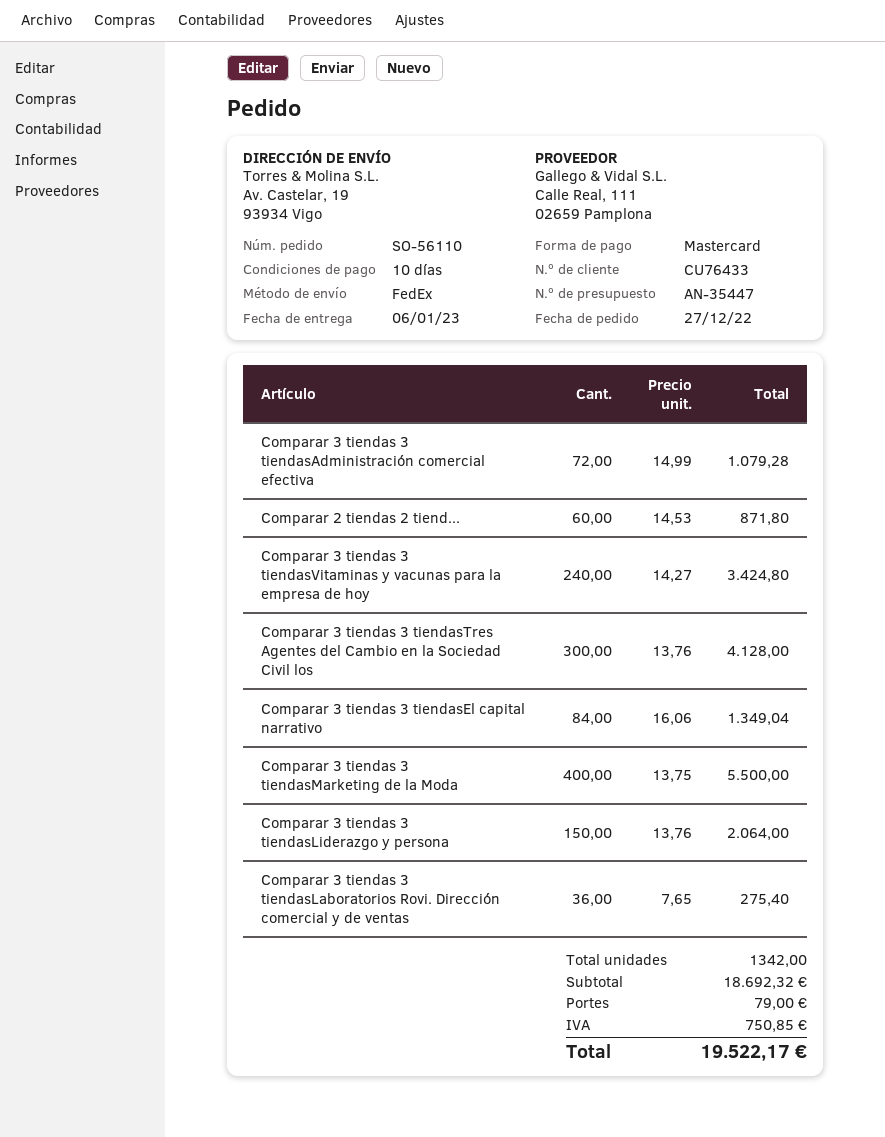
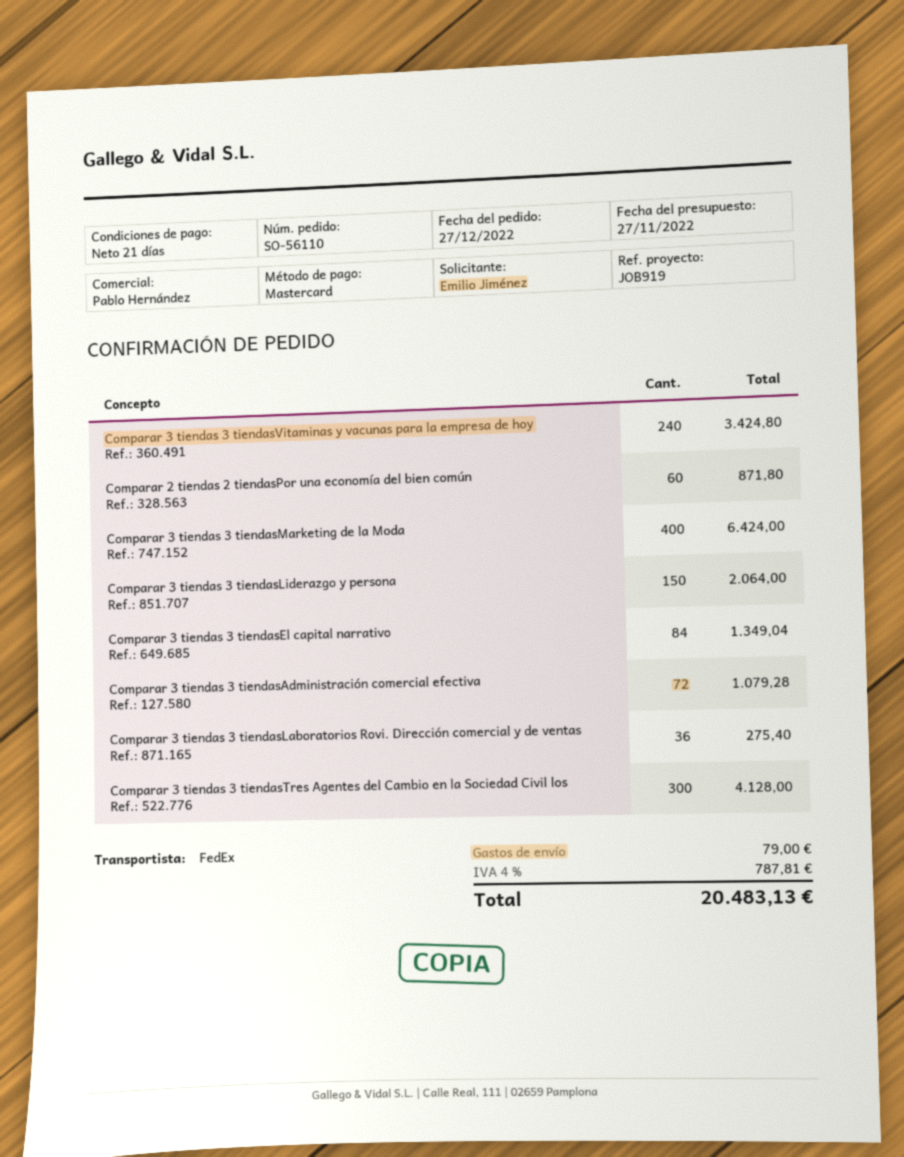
payment terms: 10 days -> 21 days
Comparar 3 tiendas 3 tiendasMarketing de la Moda: 400 for 5500.00 -> 400 for 6424.00
tax: 750.85 -> 787.81
total: 19522.17 -> 20483.13

